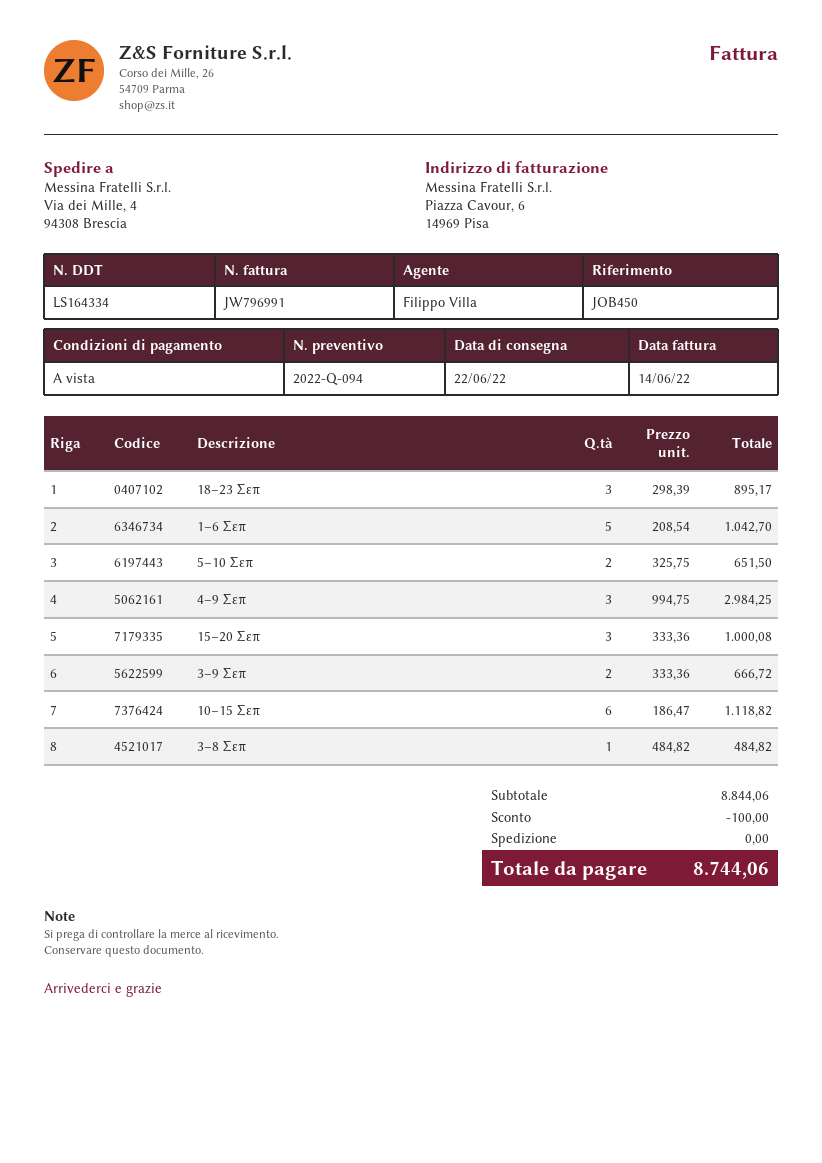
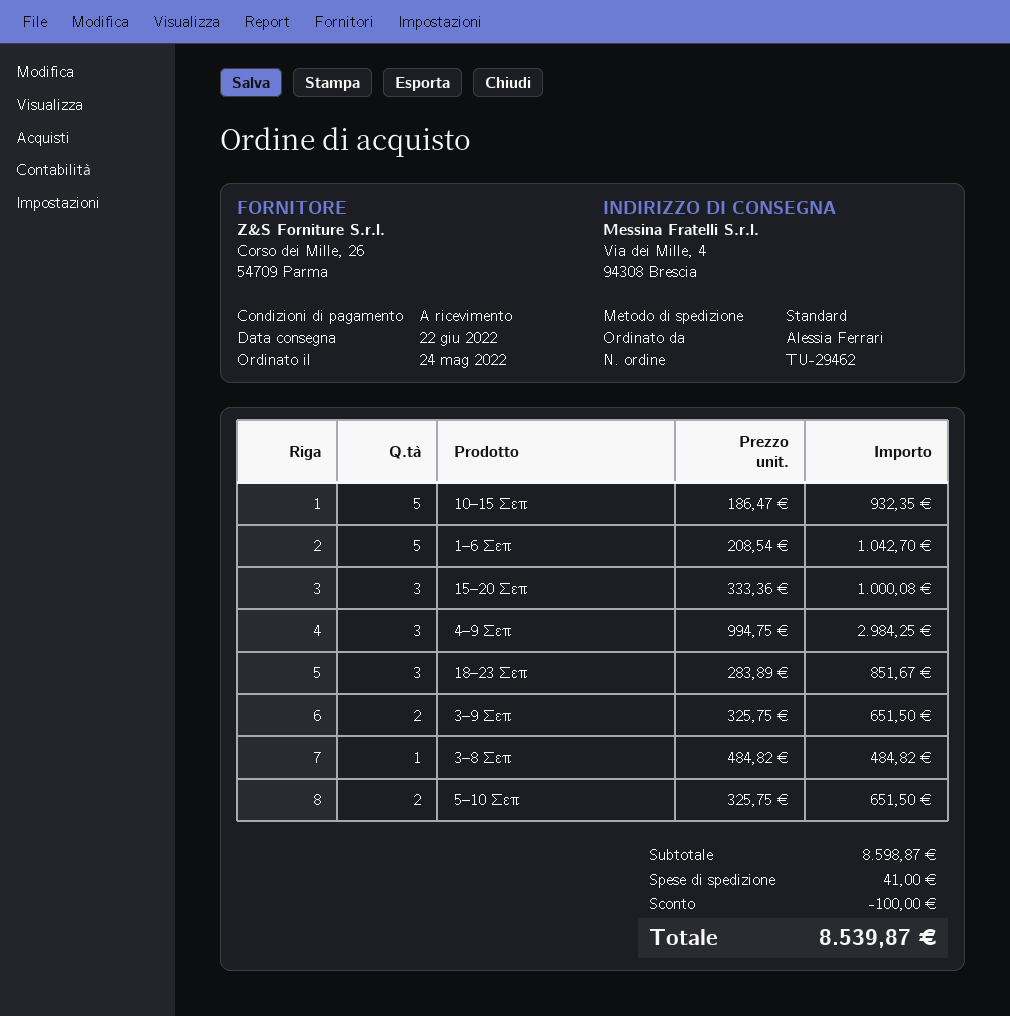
18–23 Σεπ: 3 x 298.39 = 895.17 -> 3 x 283.89 = 851.67
3–9 Σεπ: 2 x 333.36 = 666.72 -> 2 x 325.75 = 651.50
10–15 Σεπ: 6 x 186.47 = 1118.82 -> 5 x 186.47 = 932.35
subtotal: 8844.06 -> 8598.87
shipping: 0.00 -> 41.00
total: 8744.06 -> 8539.87

